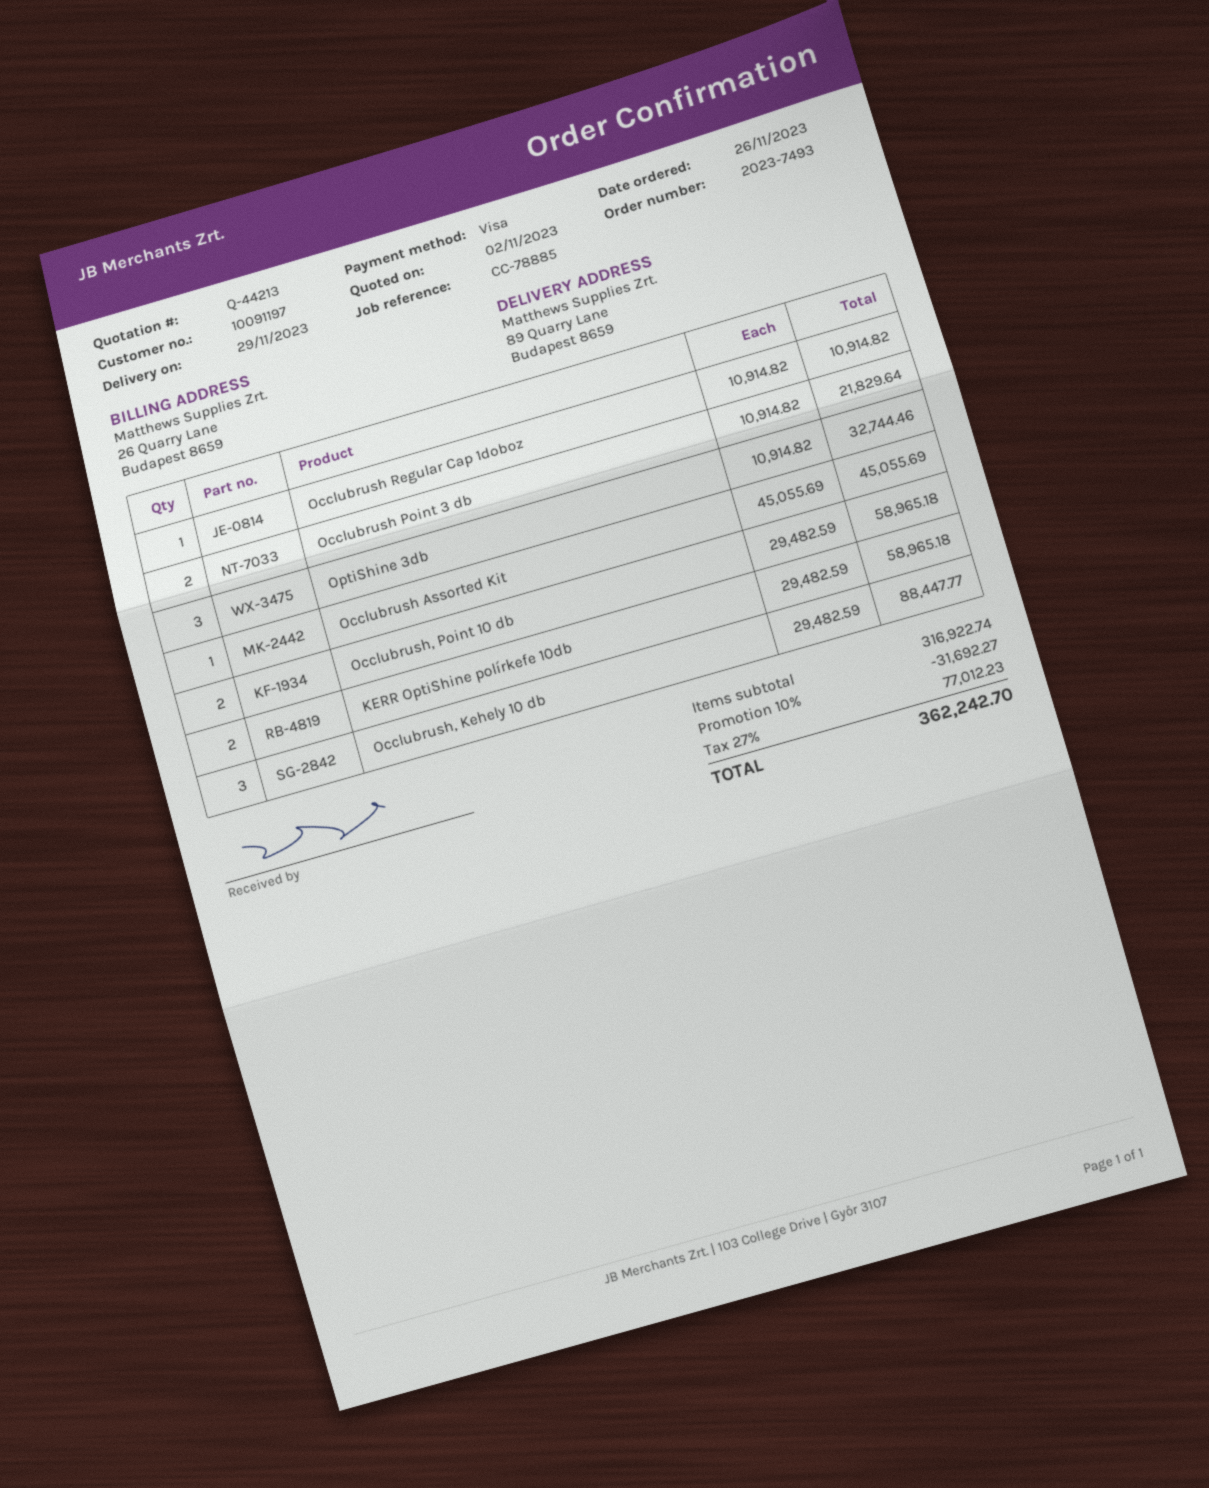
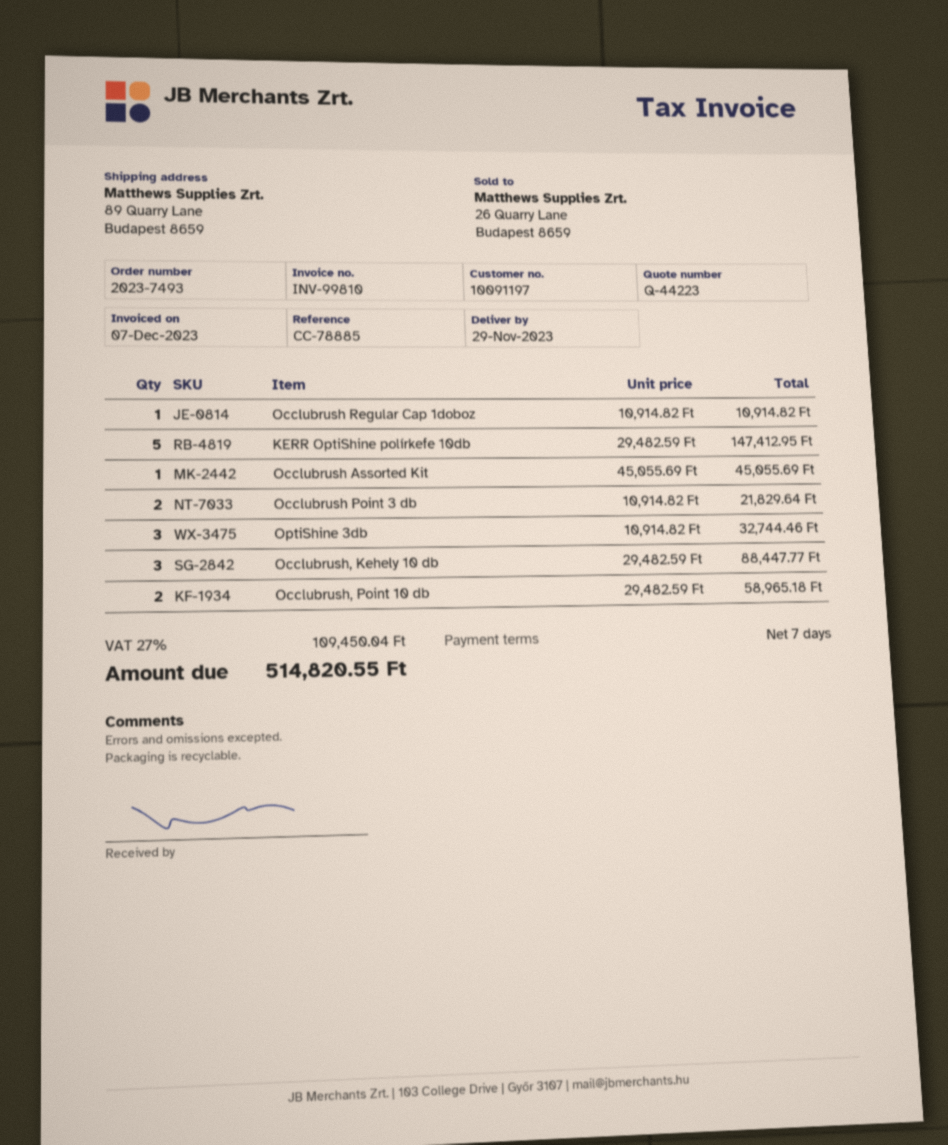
quote number: Q-44213 -> Q-44223
KERR OptiShine polírkefe 10db: 2 x 29482.59 = 58965.18 -> 5 x 29482.59 = 147412.95
discount: 10% = 31692.27 -> none
tax: 27% = 77012.23 -> 27% = 109450.04
total: 362242.70 -> 514820.55

